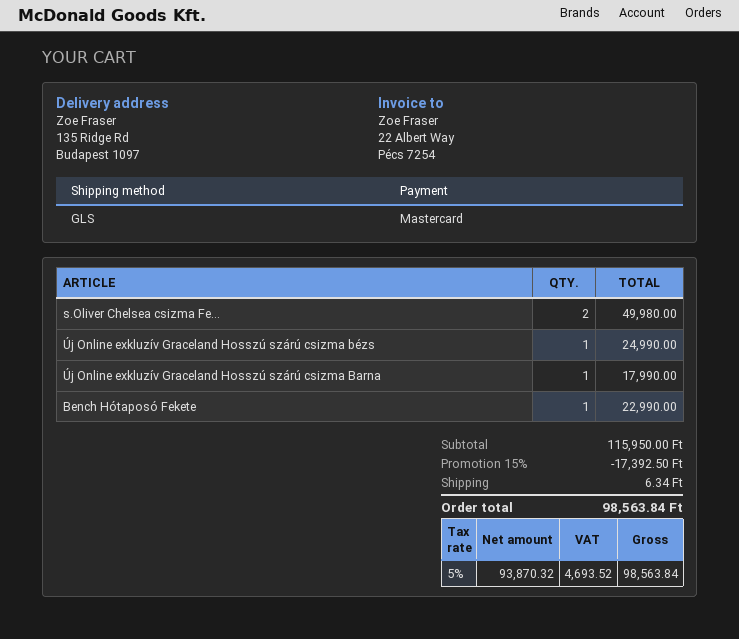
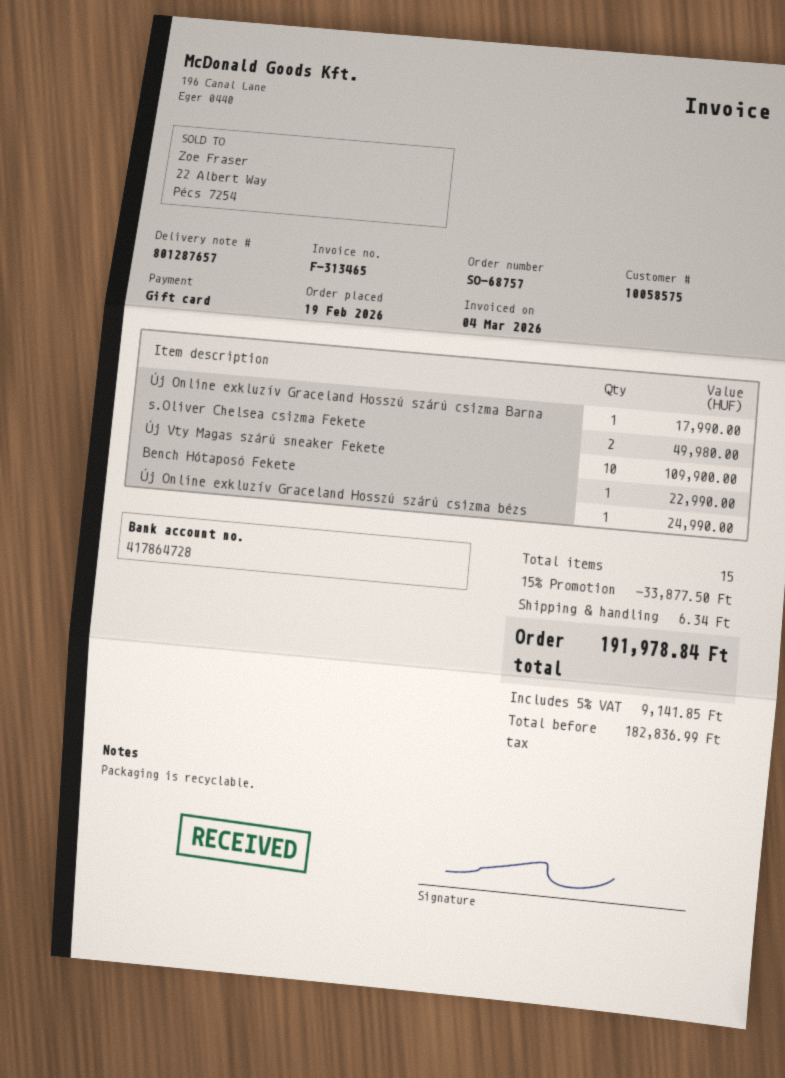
payment method: Mastercard -> gift card
Új Vty Magas szárú sneaker Fekete: none -> 10 for 109900.00
discount: 15% = 17392.50 -> 15% = 33877.50
net: 93870.32 -> 182836.99
tax: 5% = 4693.52 -> 5% = 9141.85
total: 98563.84 -> 191978.84

